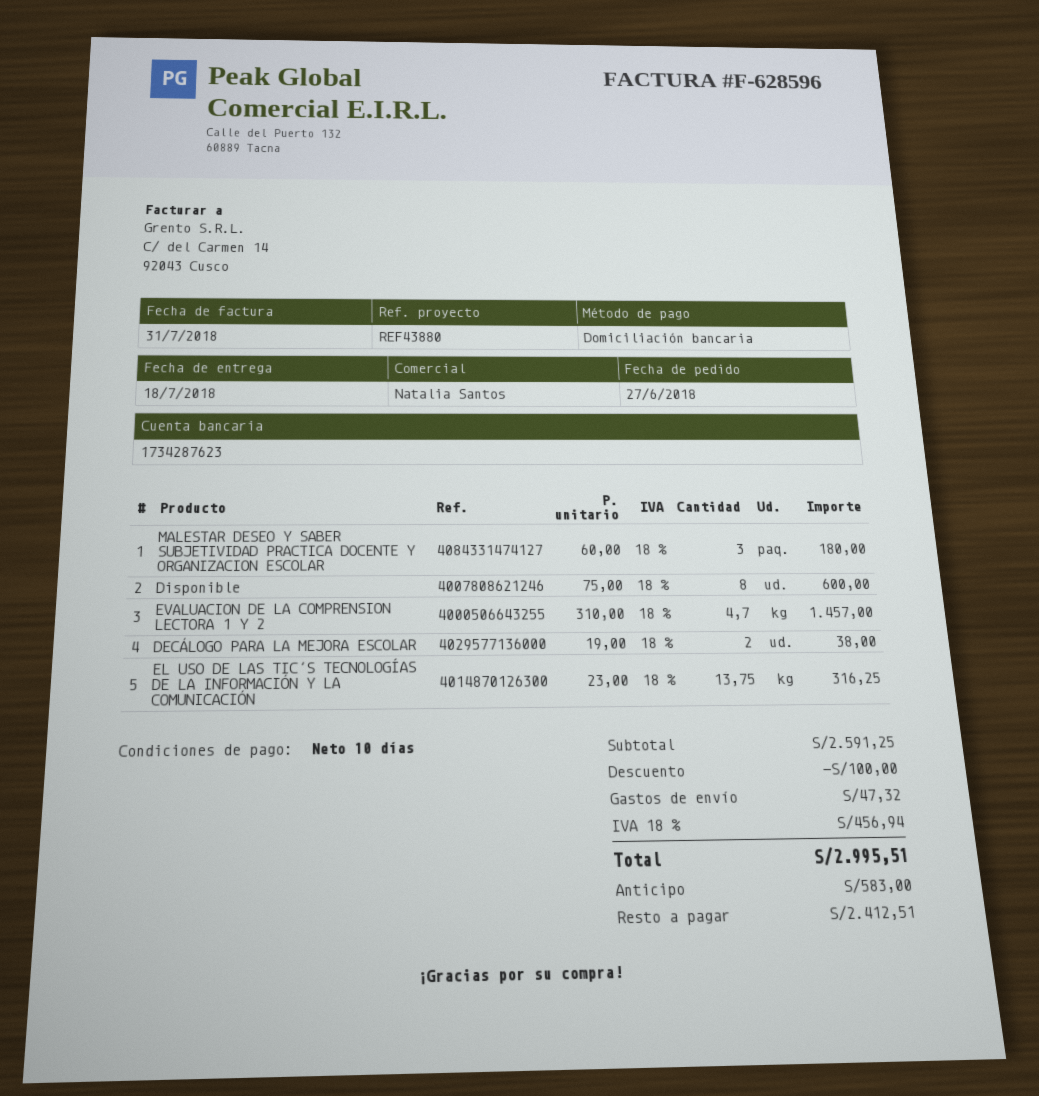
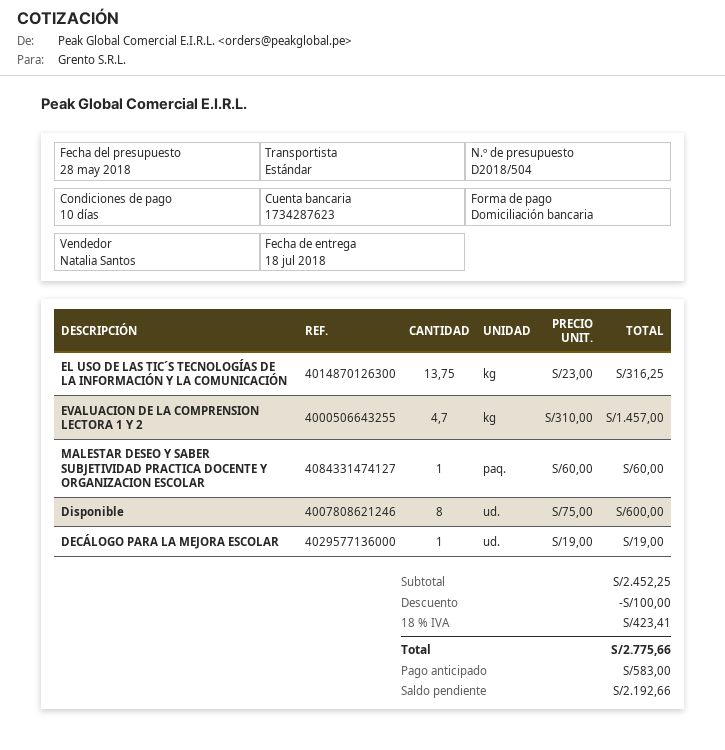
MALESTAR DESEO Y SABER SUBJETIVIDAD PRACTICA DOCENTE Y ORGANIZACION ESCOLAR: 3 x 60.00 = 180.00 -> 1 x 60.00 = 60.00
DECÁLOGO PARA LA MEJORA ESCOLAR: 2 x 19.00 = 38.00 -> 1 x 19.00 = 19.00
subtotal: 2591.25 -> 2452.25
shipping: 47.32 -> none
tax: 18% = 456.94 -> 18% = 423.41
total: 2995.51 -> 2775.66
balance: 2412.51 -> 2192.66

